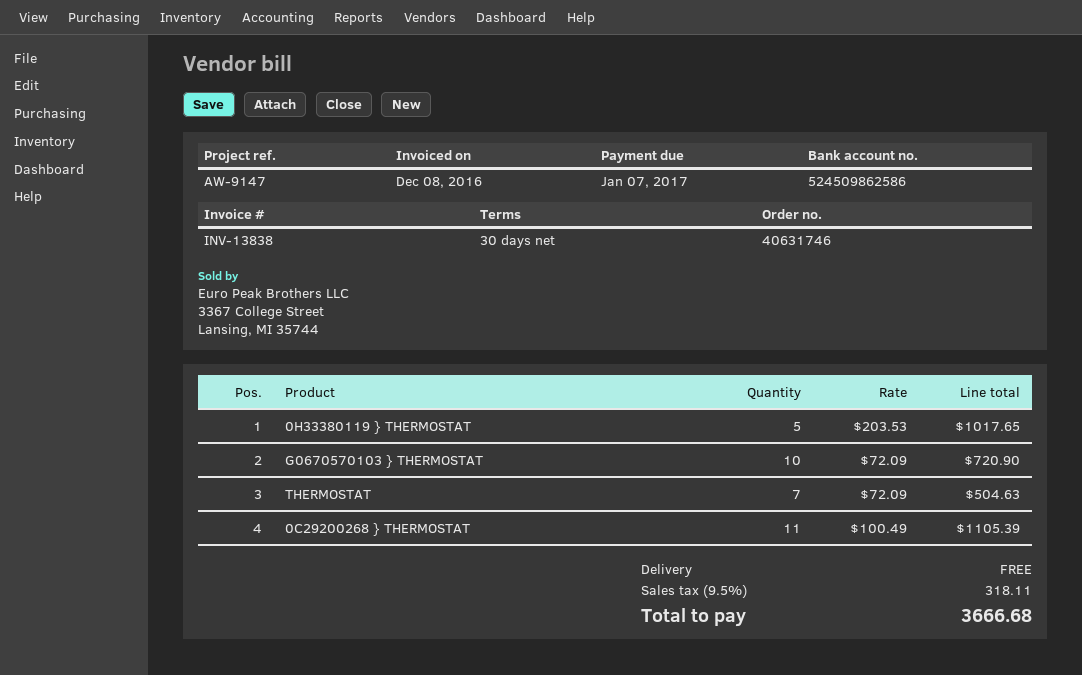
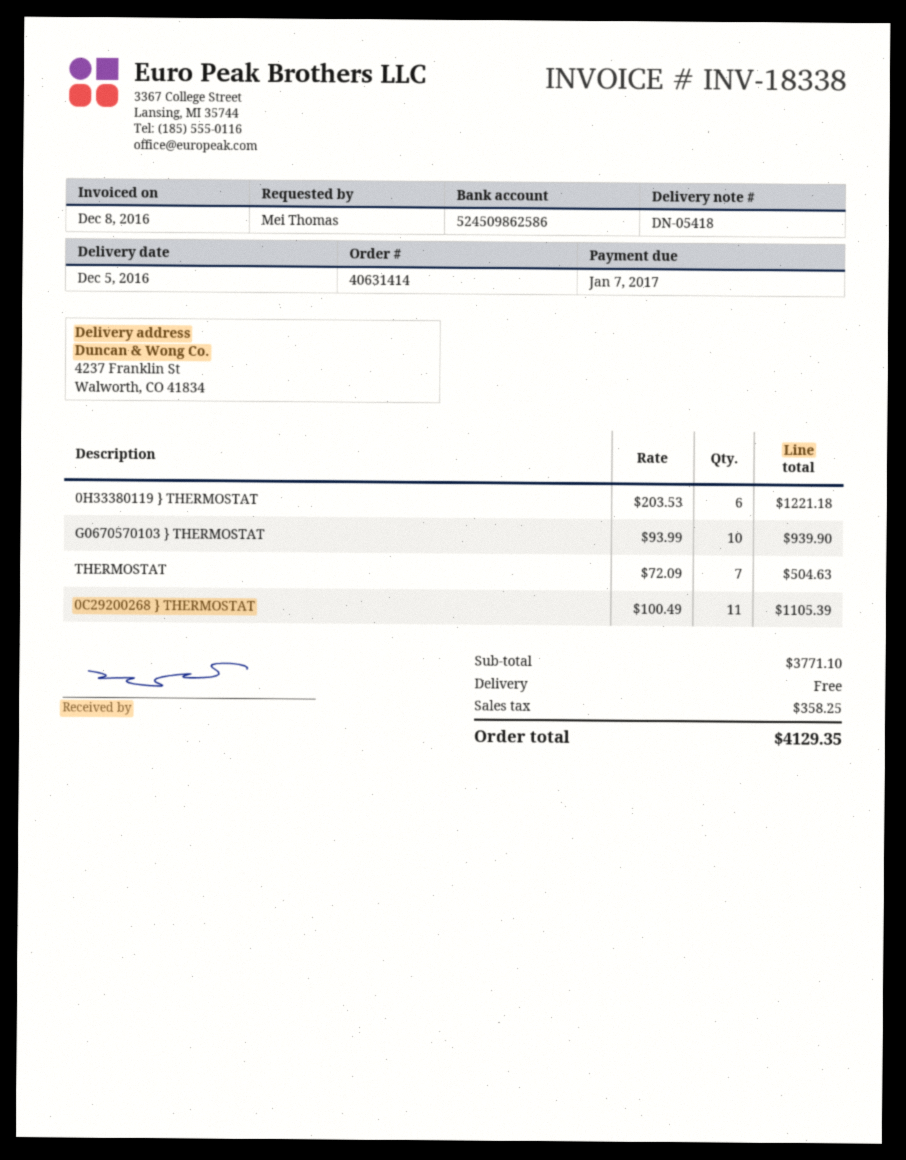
order number: 40631746 -> 40631414
invoice number: INV-13838 -> INV-18338
0H33380119 } THERMOSTAT: 5 x 203.53 = 1017.65 -> 6 x 203.53 = 1221.18
G0670570103 } THERMOSTAT: 10 x 72.09 = 720.90 -> 10 x 93.99 = 939.90
tax: 318.11 -> 358.25
total: 3666.68 -> 4129.35

